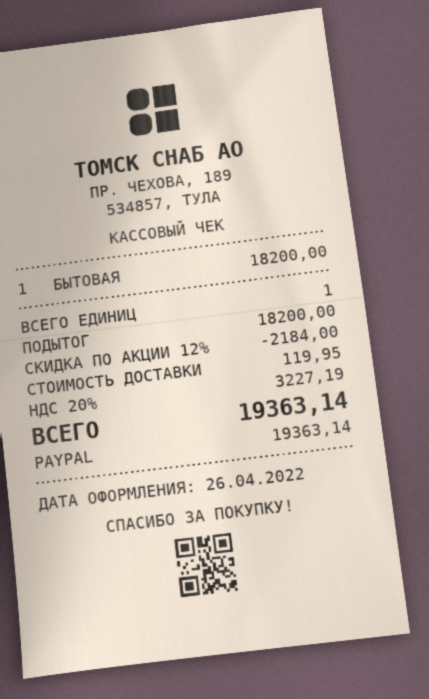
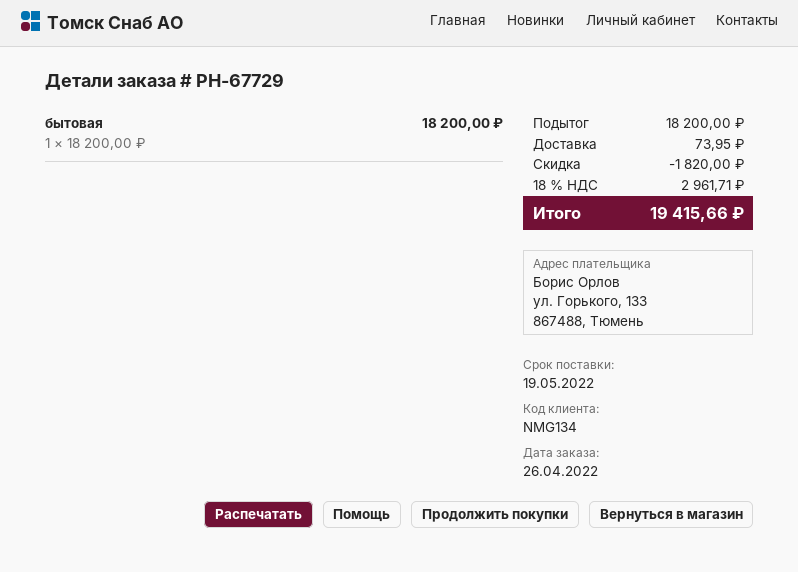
discount: 2184.00 -> 1820.00
shipping: 119.95 -> 73.95
tax: 20% = 3227.19 -> 18% = 2961.71
total: 19363.14 -> 19415.66

